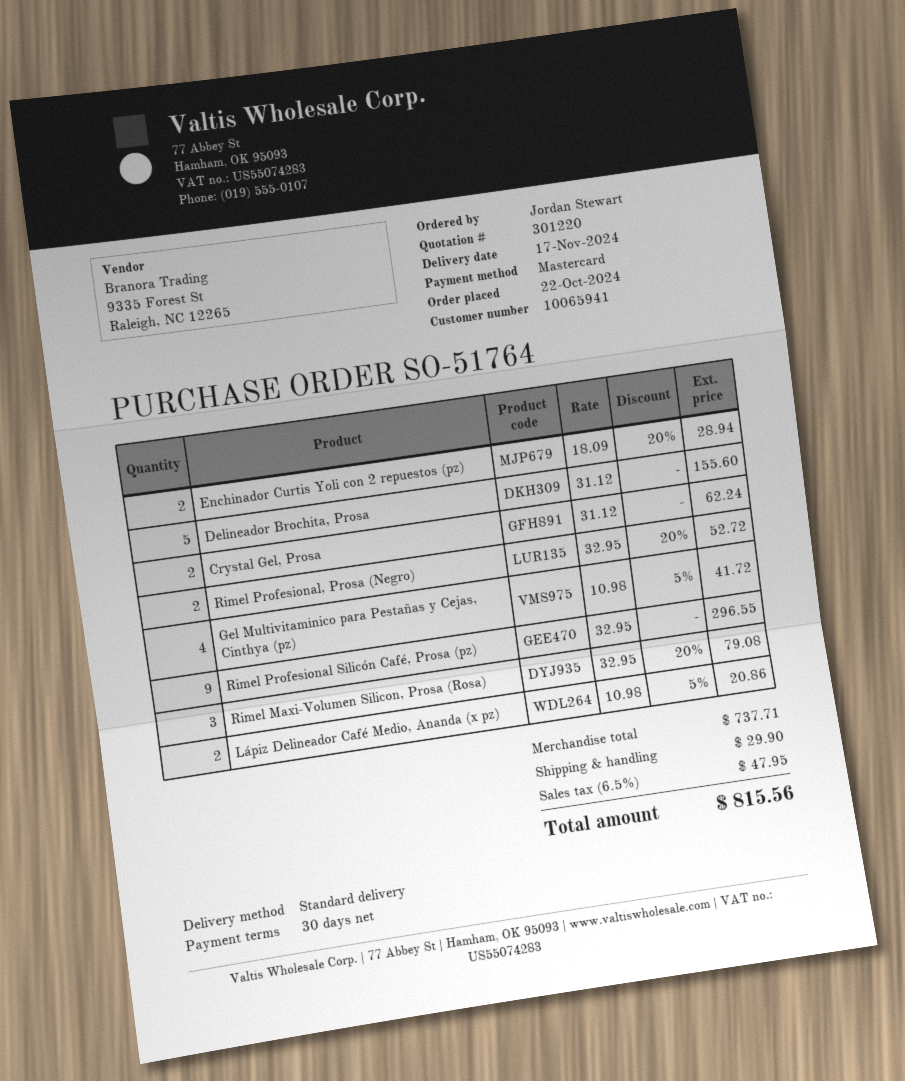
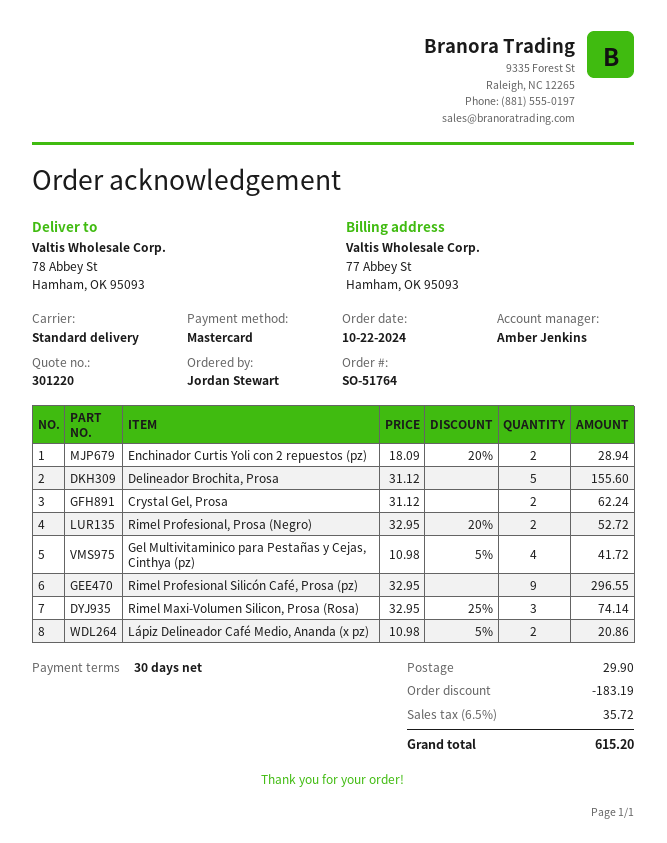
Rimel Maxi-Volumen Silicon, Prosa (Rosa): 3 x 32.95 - 20% = 79.08 -> 3 x 32.95 - 25% = 74.14
discount: none -> 183.19
tax: 6.5% = 47.95 -> 6.5% = 35.72
total: 815.56 -> 615.20

